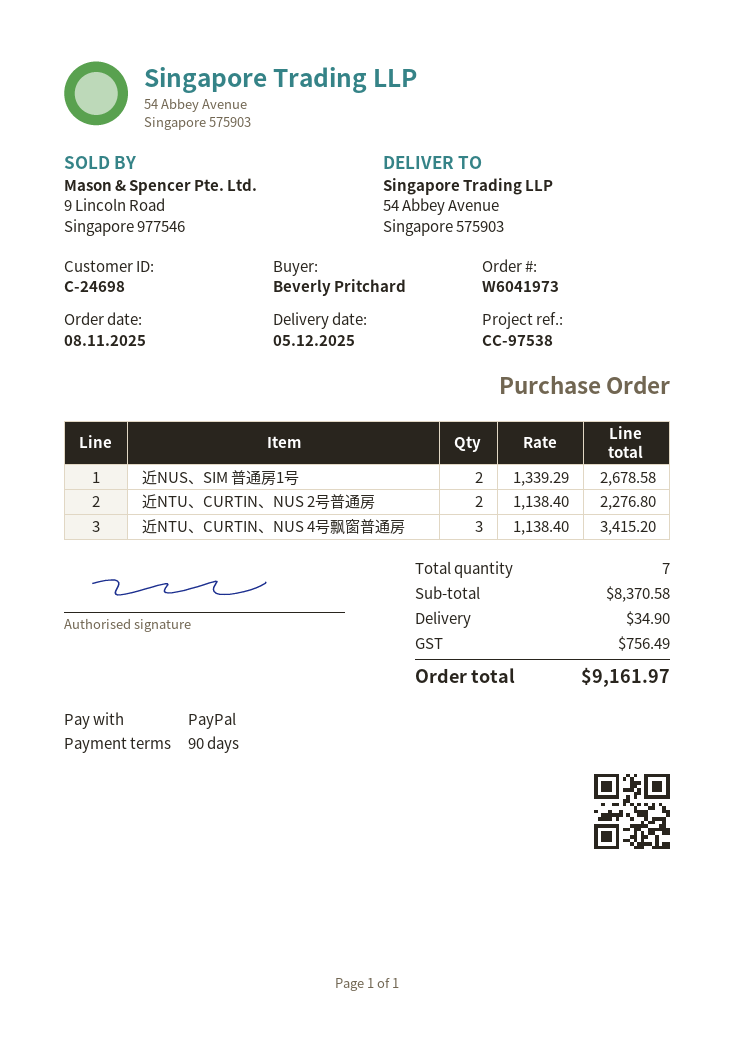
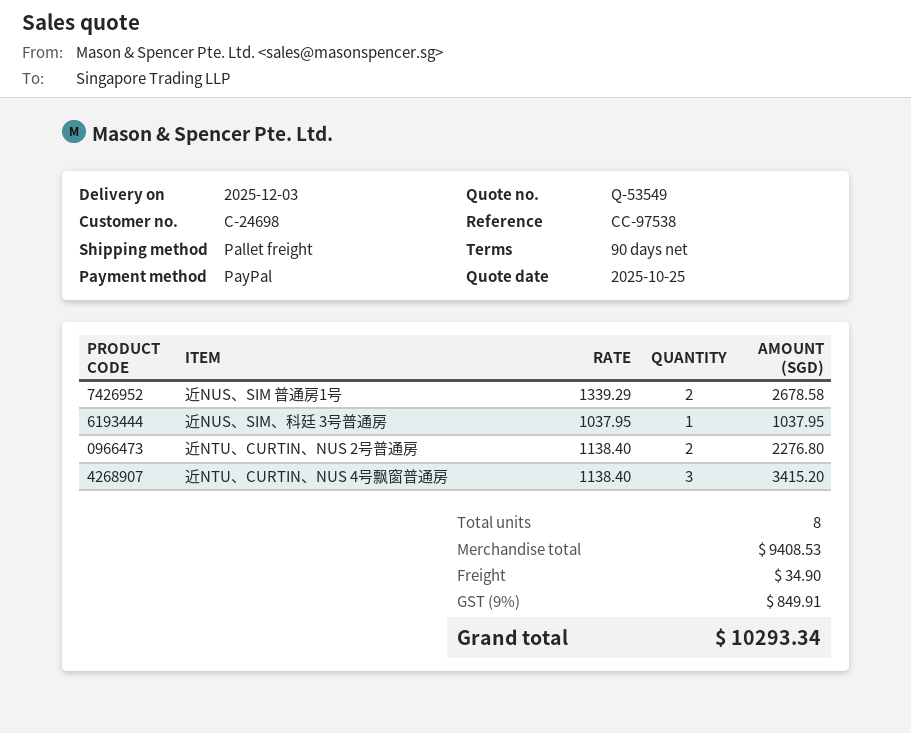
delivery date: 2025-12-05 -> 2025-12-03
近NUS、SIM、科廷 3号普通房: none -> 1 x 1037.95 = 1037.95
total quantity: 7 -> 8
subtotal: 8370.58 -> 9408.53
tax: 756.49 -> 849.91
total: 9161.97 -> 10293.34

